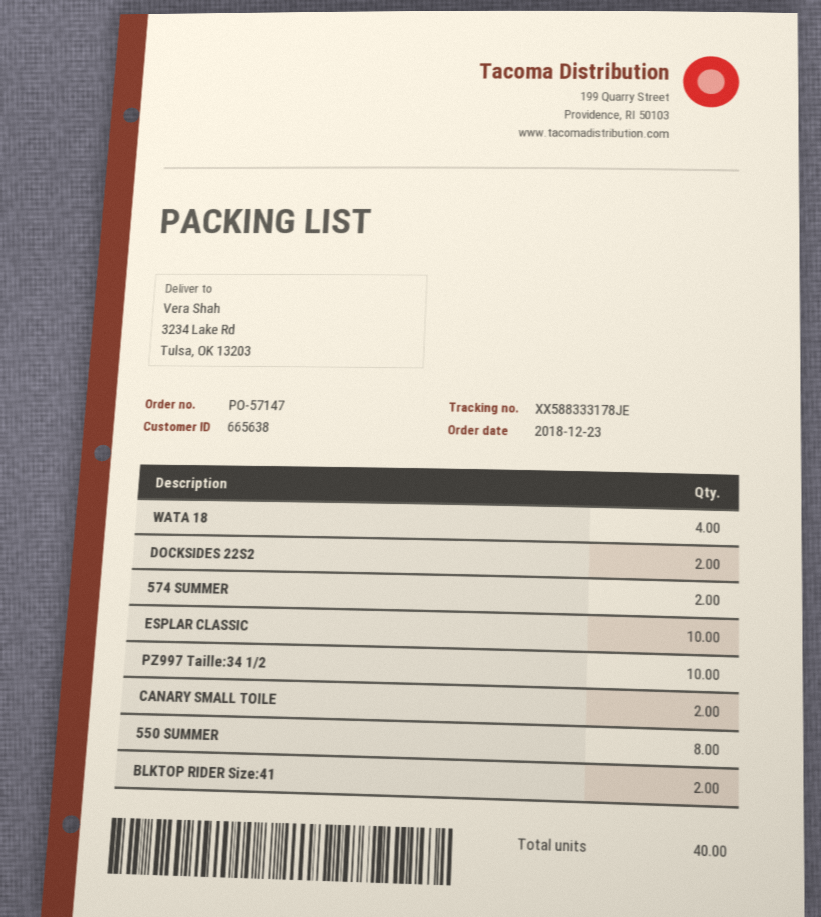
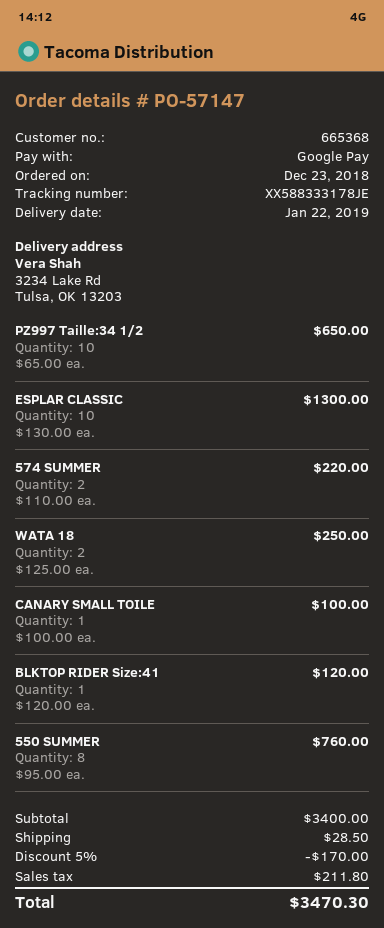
customer number: 665638 -> 665368
WATA 18: 4 -> 2
DOCKSIDES 22S2: 2 -> none
CANARY SMALL TOILE: 2 -> 1
BLKTOP RIDER Size:41: 2 -> 1

